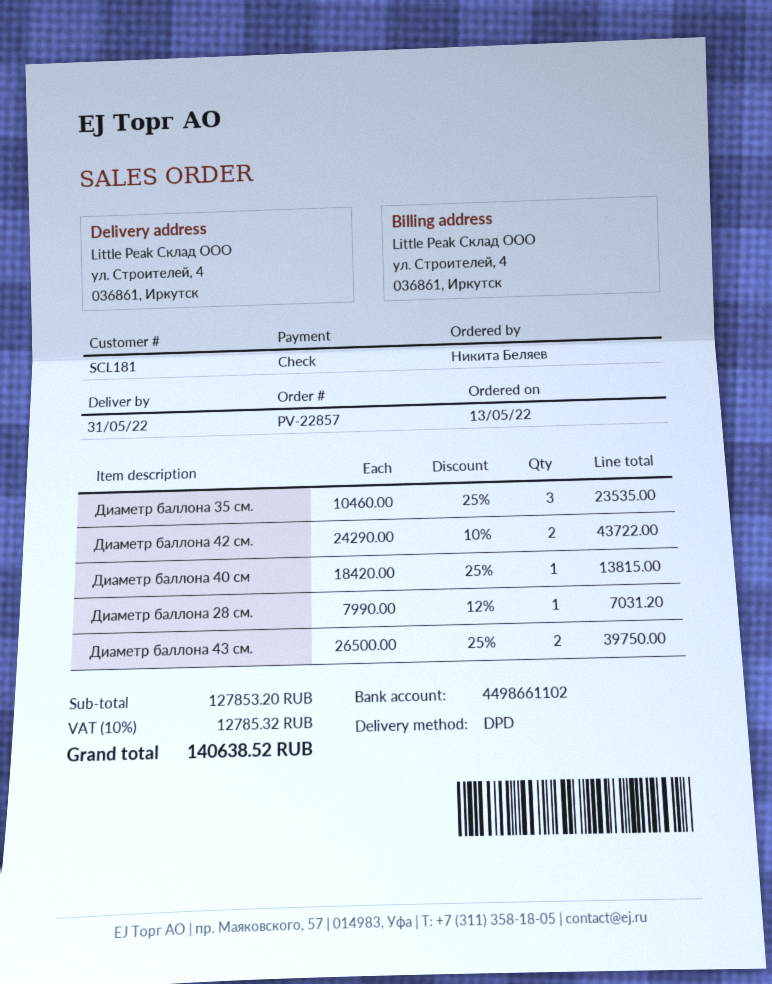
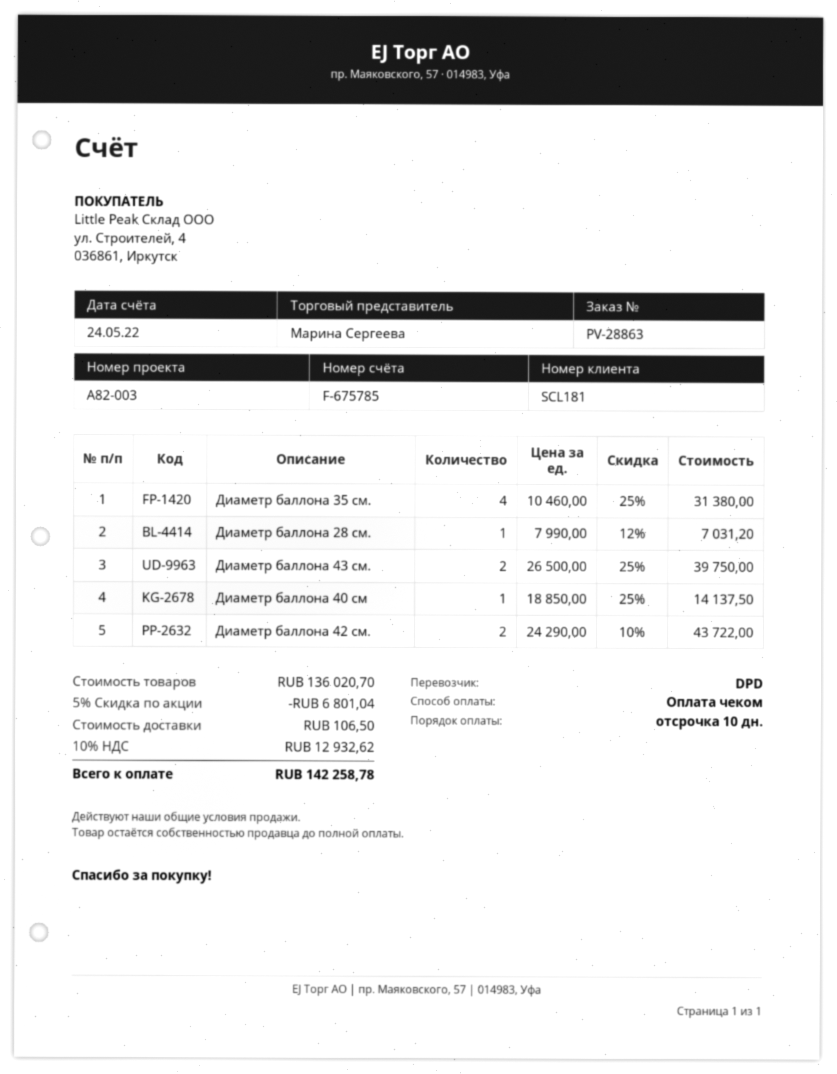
order number: PV-22857 -> PV-28863
Диаметр баллона 35 см.: 3 x 10460.00 - 25% = 23535.00 -> 4 x 10460.00 - 25% = 31380.00
Диаметр баллона 40 см: 1 x 18420.00 - 25% = 13815.00 -> 1 x 18850.00 - 25% = 14137.50
subtotal: 127853.20 -> 136020.70
discount: none -> 5% = 6801.04
shipping: none -> 106.50
tax: 10% = 12785.32 -> 10% = 12932.62
total: 140638.52 -> 142258.78

